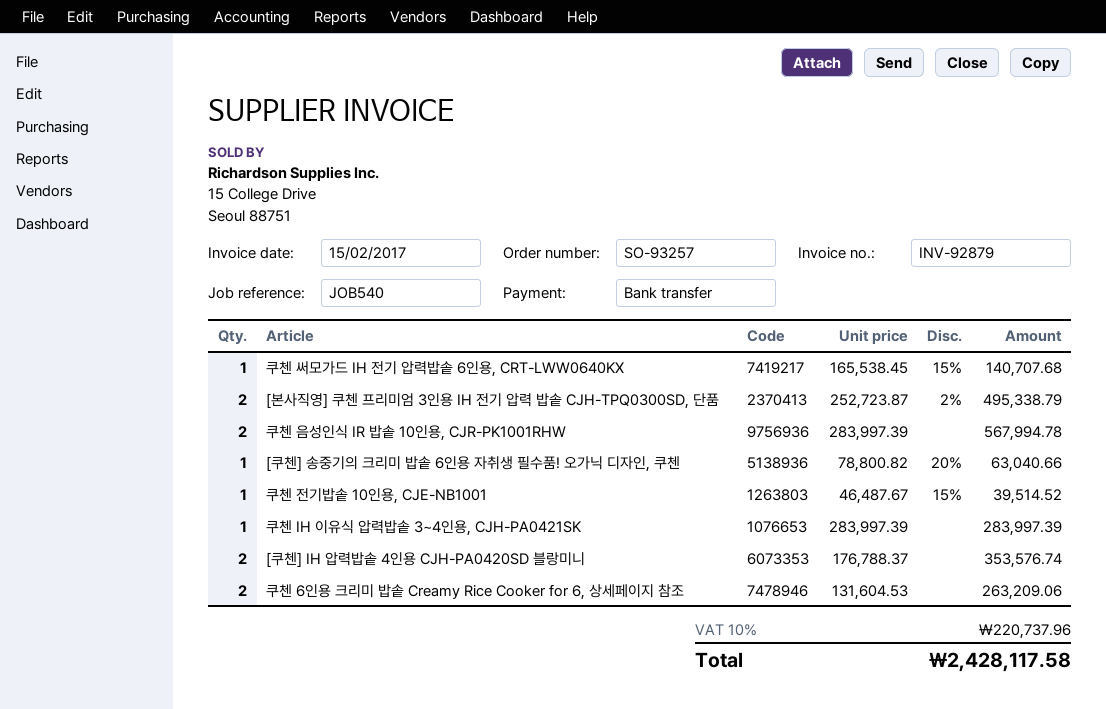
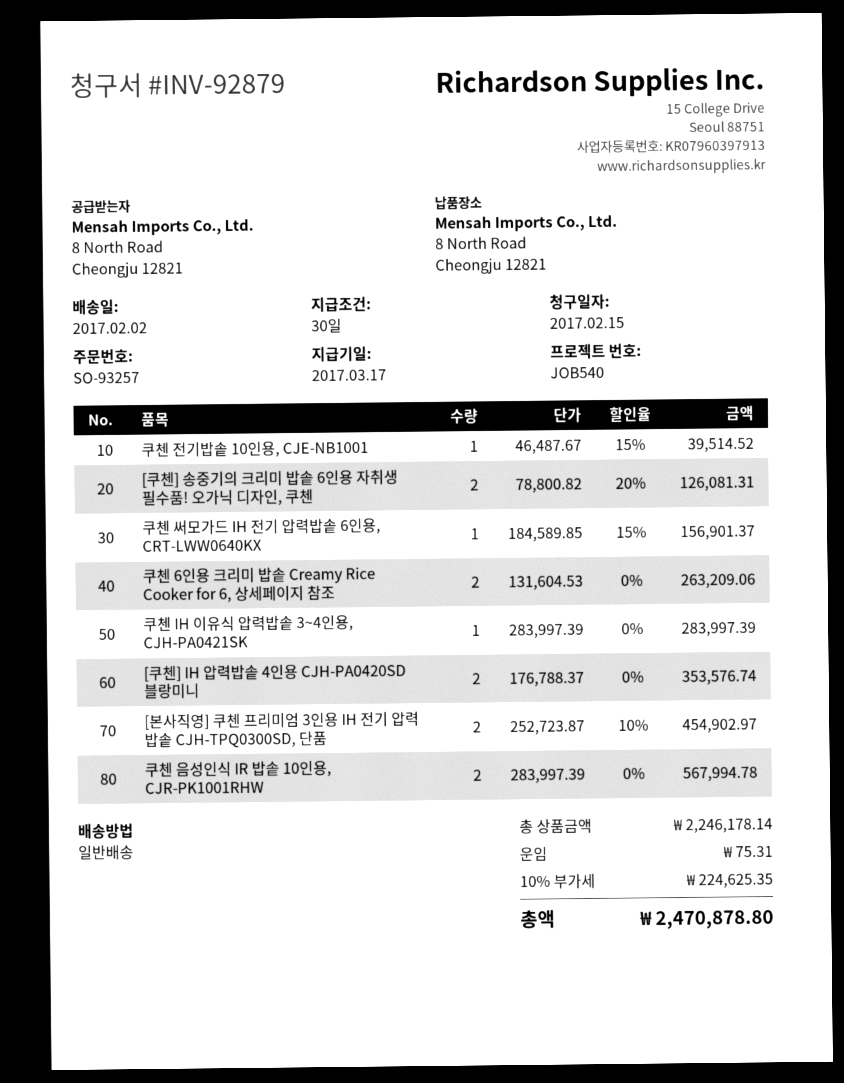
쿠첸 써모가드 IH 전기 압력밥솥 6인용, CRT-LWW0640KX: 1 x 165538.45 - 15% = 140707.68 -> 1 x 184589.85 - 15% = 156901.37
[본사직영] 쿠첸 프리미엄 3인용 IH 전기 압력 밥솥 CJH-TPQ0300SD, 단품: 2 x 252723.87 - 2% = 495338.79 -> 2 x 252723.87 - 10% = 454902.97
[쿠첸] 송중기의 크리미 밥솥 6인용 자취생 필수품! 오가닉 디자인, 쿠첸: 1 x 78800.82 - 20% = 63040.66 -> 2 x 78800.82 - 20% = 126081.31
shipping: none -> 75.31
tax: 10% = 220737.96 -> 10% = 224625.35
total: 2428117.58 -> 2470878.80

